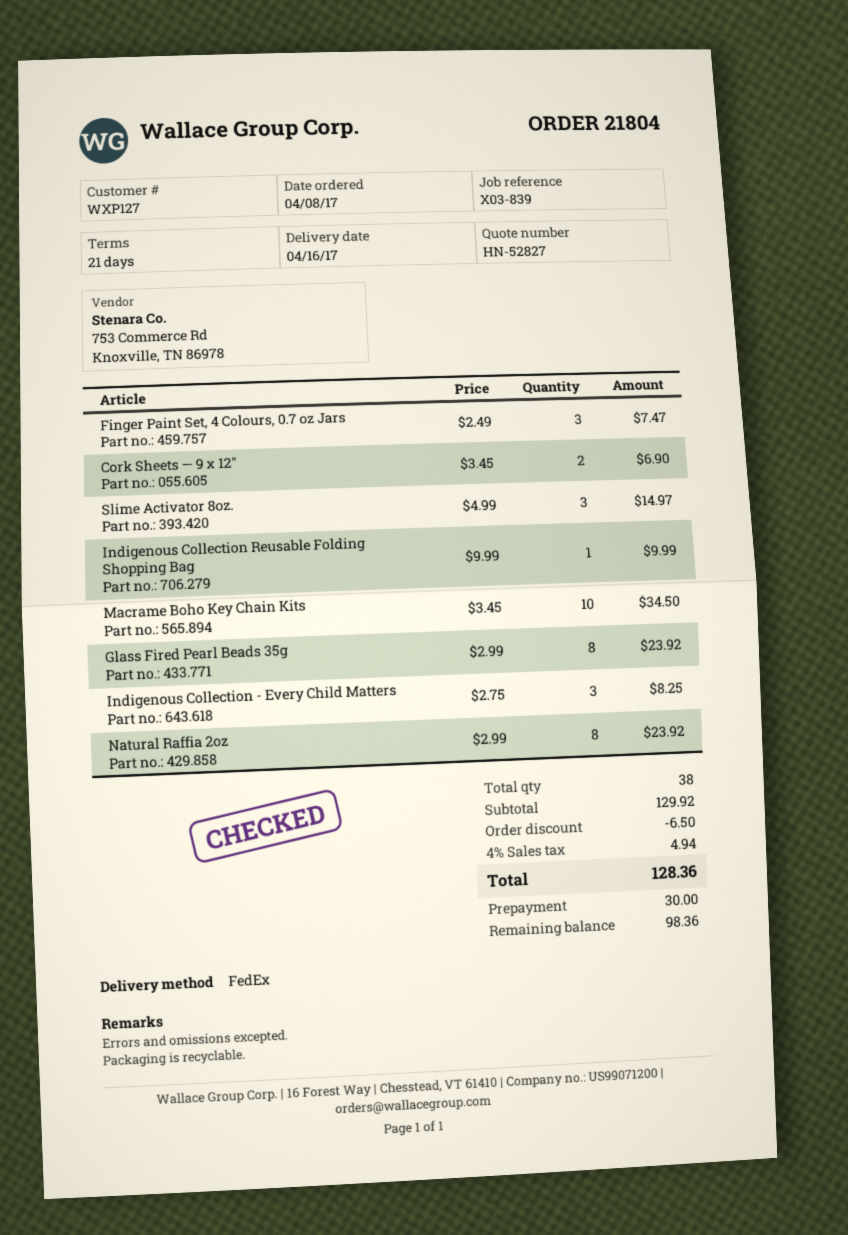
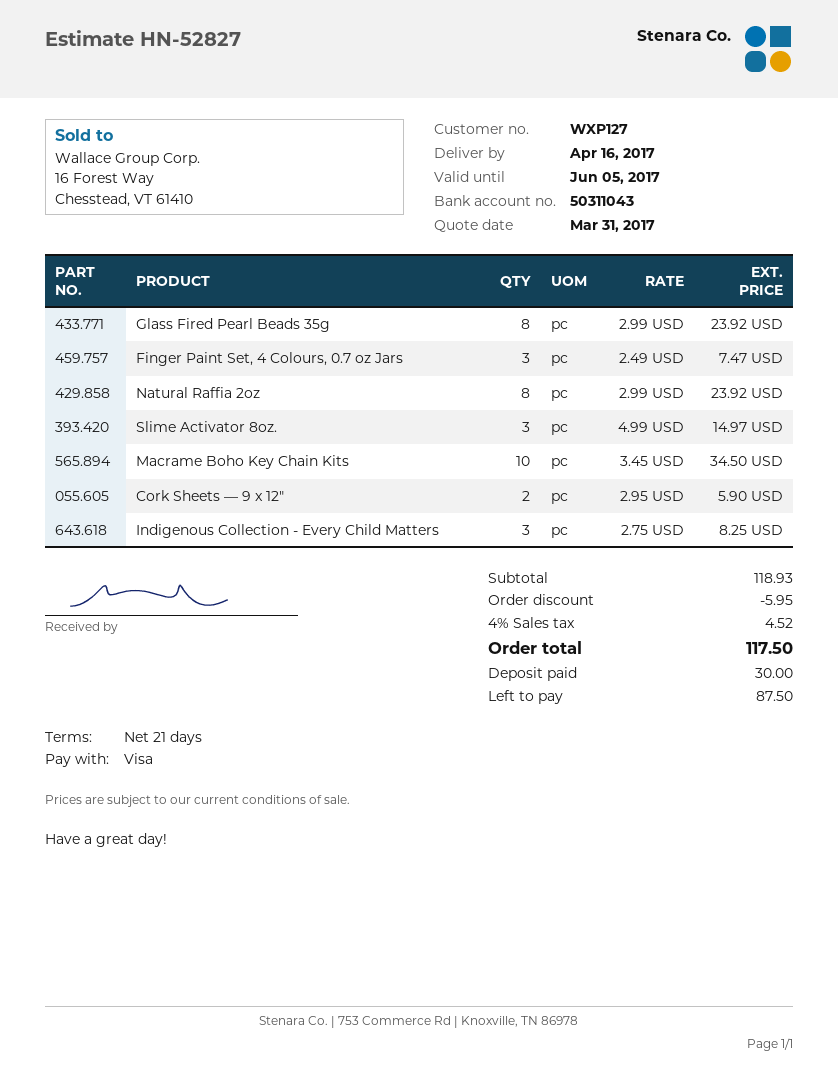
Cork Sheets — 9 x 12": 2 x 3.45 = 6.90 -> 2 x 2.95 = 5.90
Indigenous Collection Reusable Folding Shopping Bag: 1 x 9.99 = 9.99 -> none
subtotal: 129.92 -> 118.93
discount: 6.50 -> 5.95
tax: 4% = 4.94 -> 4% = 4.52
total: 128.36 -> 117.50
balance: 98.36 -> 87.50

